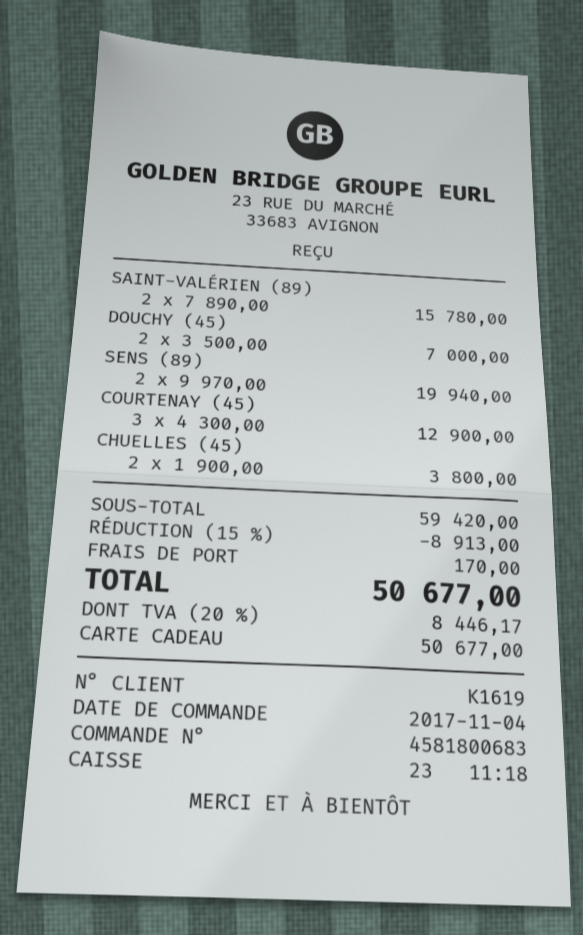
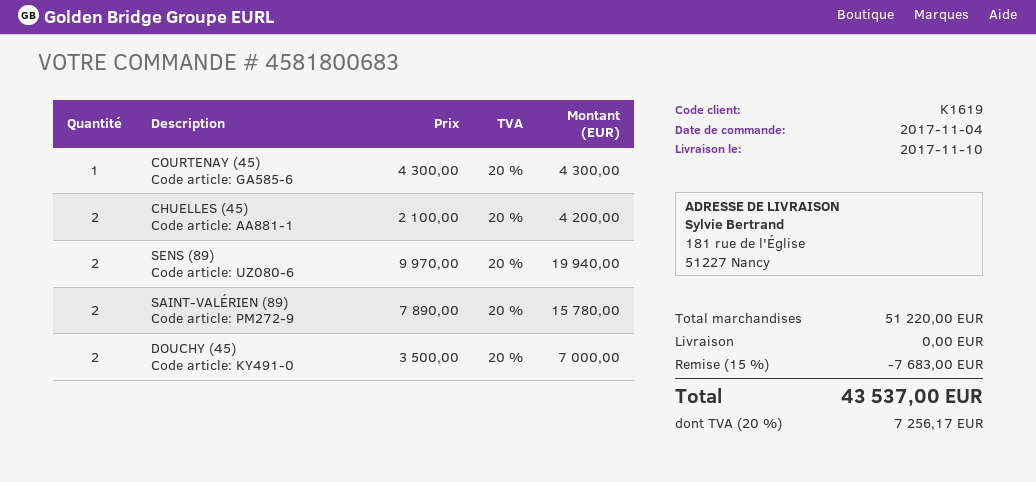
COURTENAY (45): 3 x 4300.00 = 12900.00 -> 1 x 4300.00 = 4300.00
CHUELLES (45): 2 x 1900.00 = 3800.00 -> 2 x 2100.00 = 4200.00
subtotal: 59420.00 -> 51220.00
discount: 15% = 8913.00 -> 15% = 7683.00
shipping: 170.00 -> 0.00
tax: 20% = 8446.17 -> 20% = 7256.17
total: 50677.00 -> 43537.00

